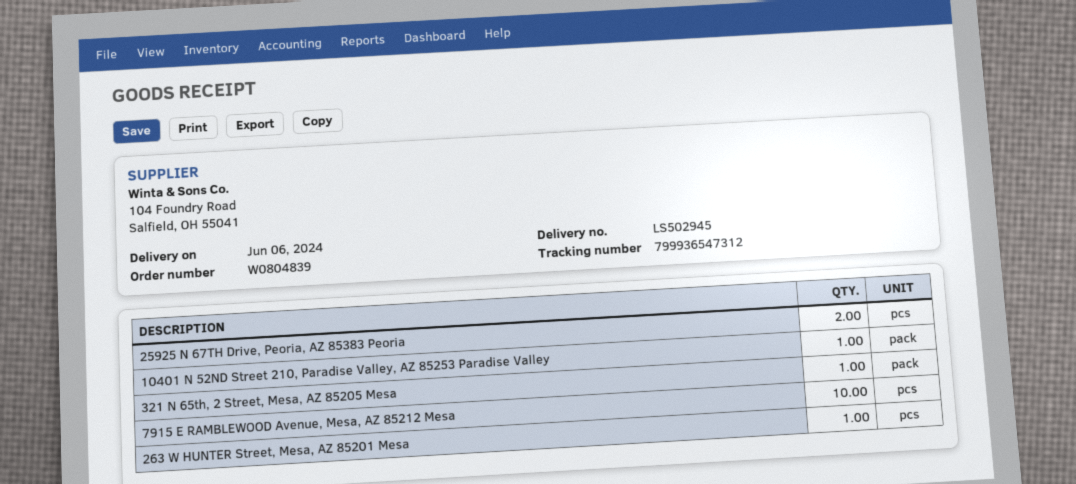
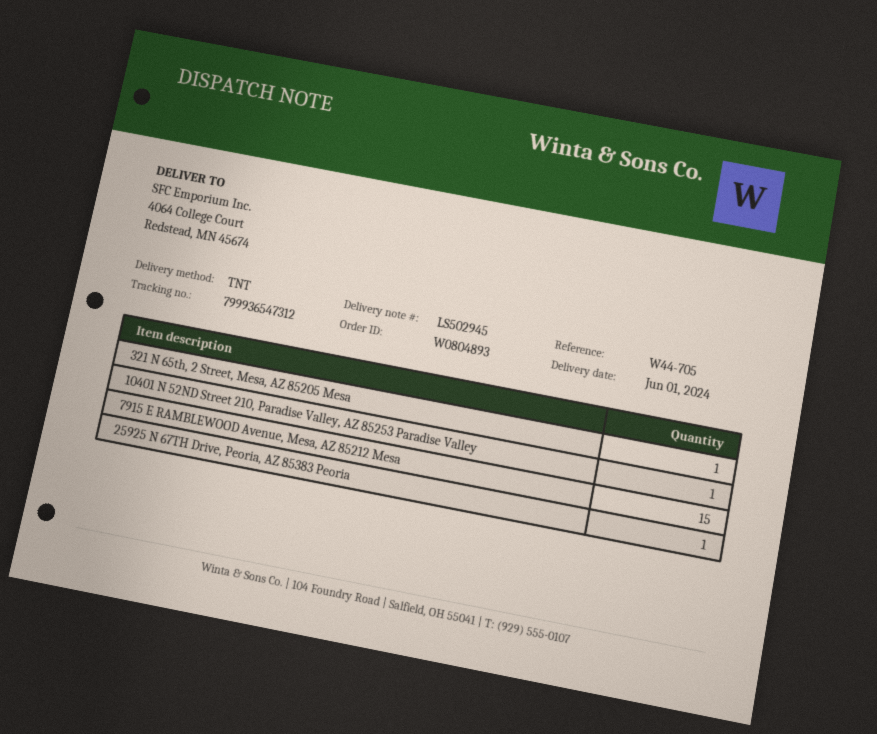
order number: W0804839 -> W0804893
delivery date: 2024-06-06 -> 2024-06-01
25925 N 67TH Drive, Peoria, AZ 85383 Peoria: 2 -> 1
7915 E RAMBLEWOOD Avenue, Mesa, AZ 85212 Mesa: 10 -> 15
263 W HUNTER Street, Mesa, AZ 85201 Mesa: 1 -> none

